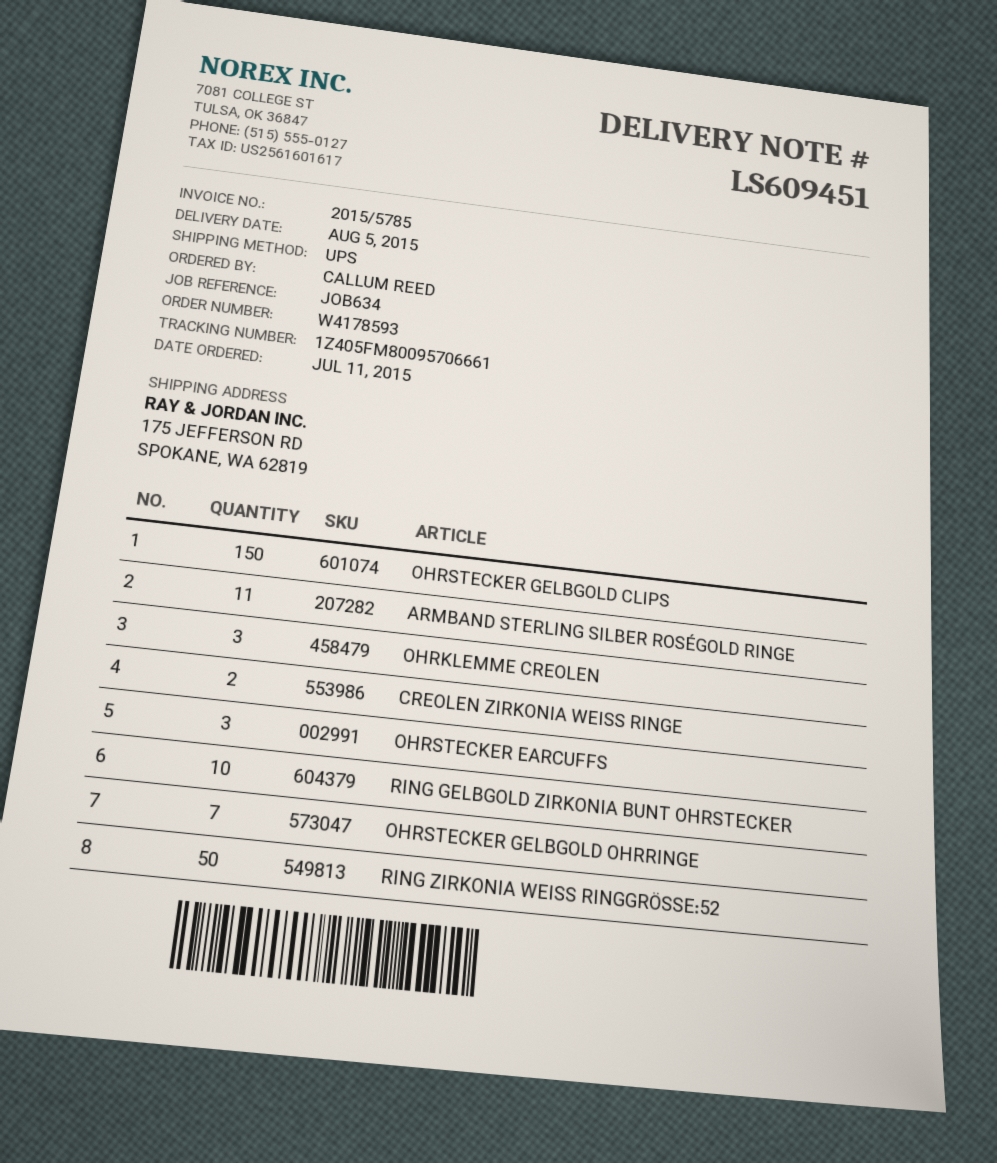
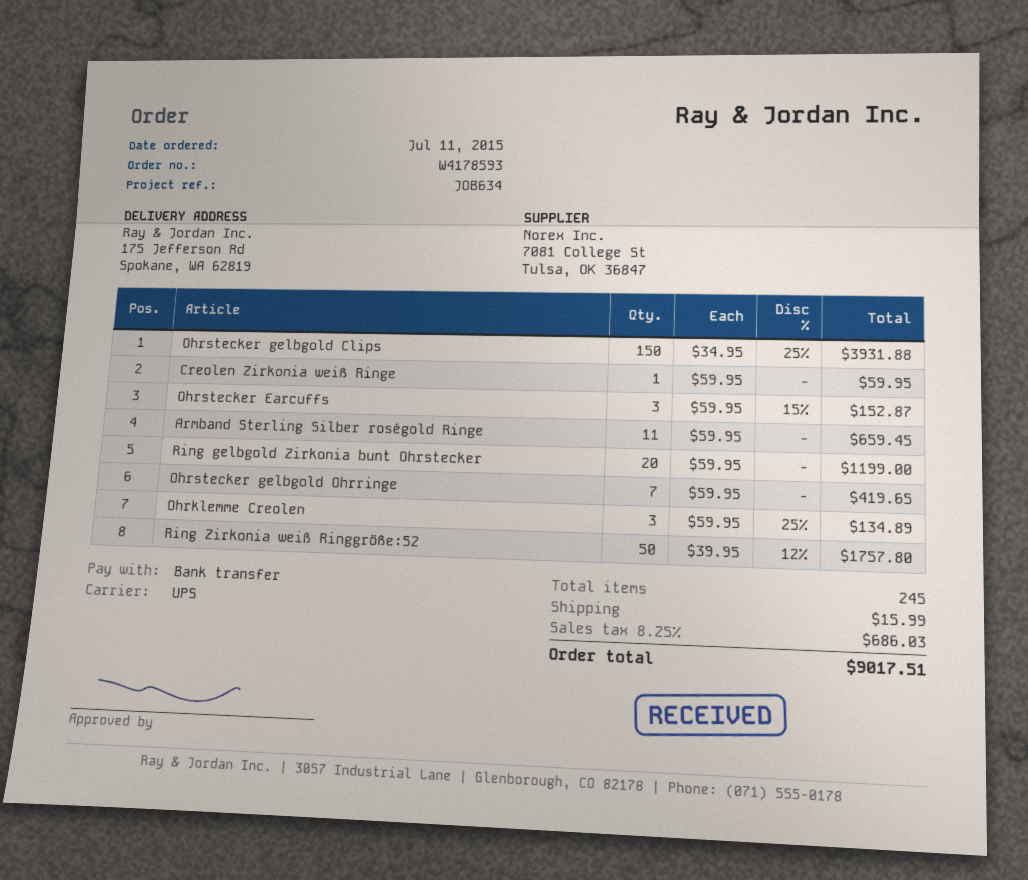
CREOLEN ZIRKONIA WEISS RINGE: 2 -> 1
RING GELBGOLD ZIRKONIA BUNT OHRSTECKER: 10 -> 20

